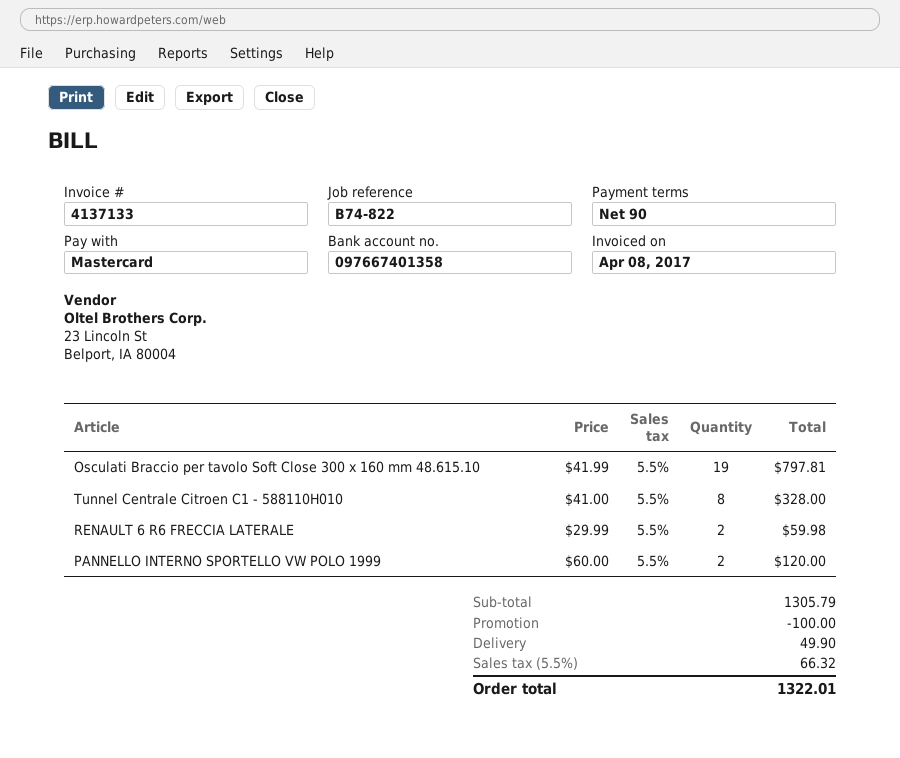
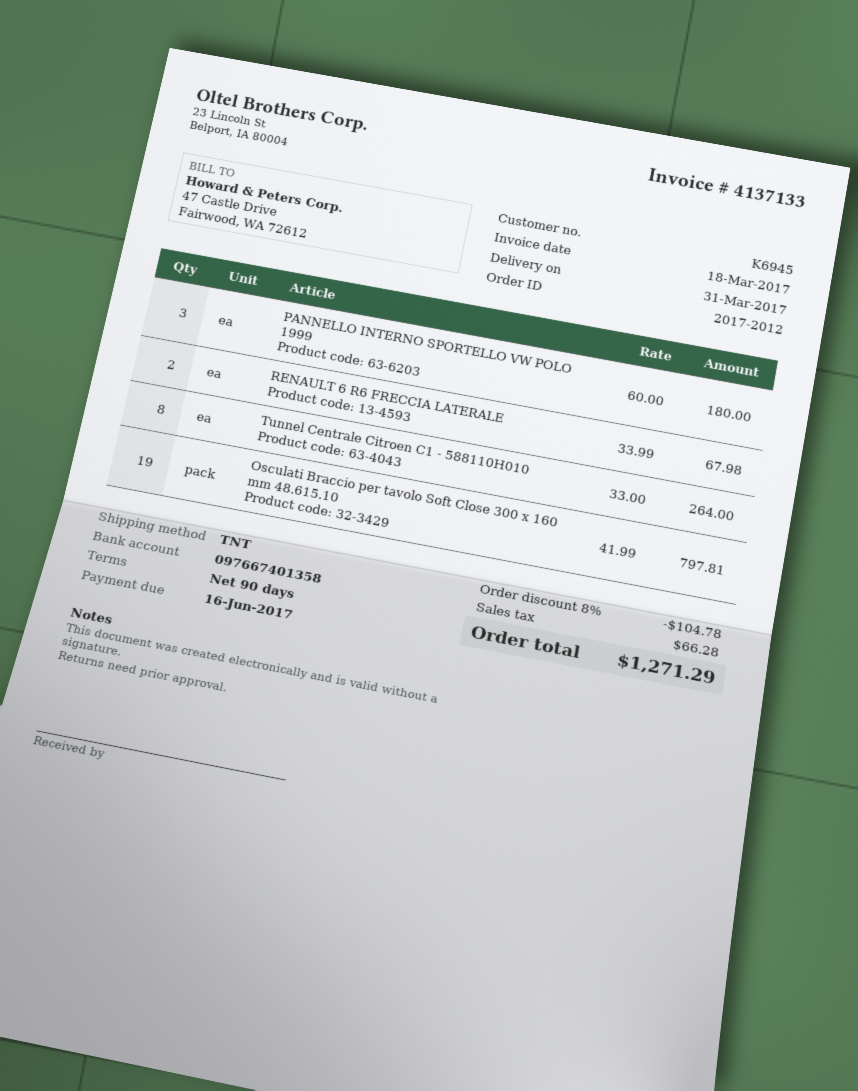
invoice date: 2017-04-08 -> 2017-03-18
Tunnel Centrale Citroen C1 - 588110H010: 8 x 41.00 = 328.00 -> 8 x 33.00 = 264.00
RENAULT 6 R6 FRECCIA LATERALE: 2 x 29.99 = 59.98 -> 2 x 33.99 = 67.98
PANNELLO INTERNO SPORTELLO VW POLO 1999: 2 x 60.00 = 120.00 -> 3 x 60.00 = 180.00
discount: 100.00 -> 104.78
shipping: 49.90 -> none
tax: 66.32 -> 66.28
total: 1322.01 -> 1271.29

